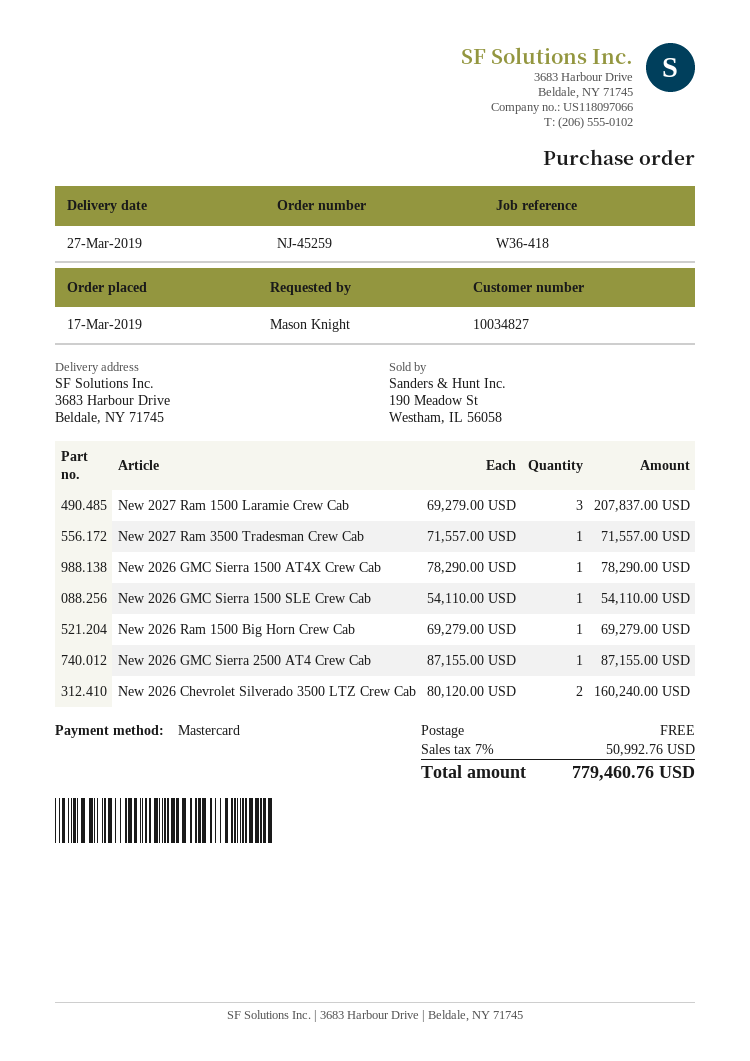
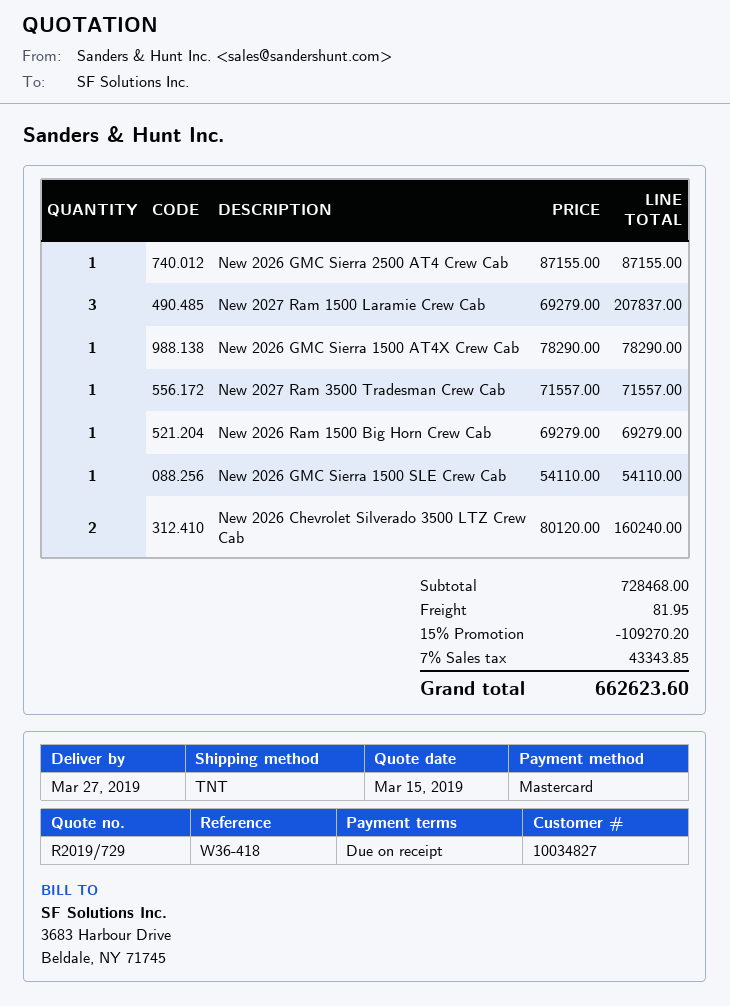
discount: none -> 15% = 109270.20
shipping: 0.00 -> 81.95
tax: 7% = 50992.76 -> 7% = 43343.85
total: 779460.76 -> 662623.60

